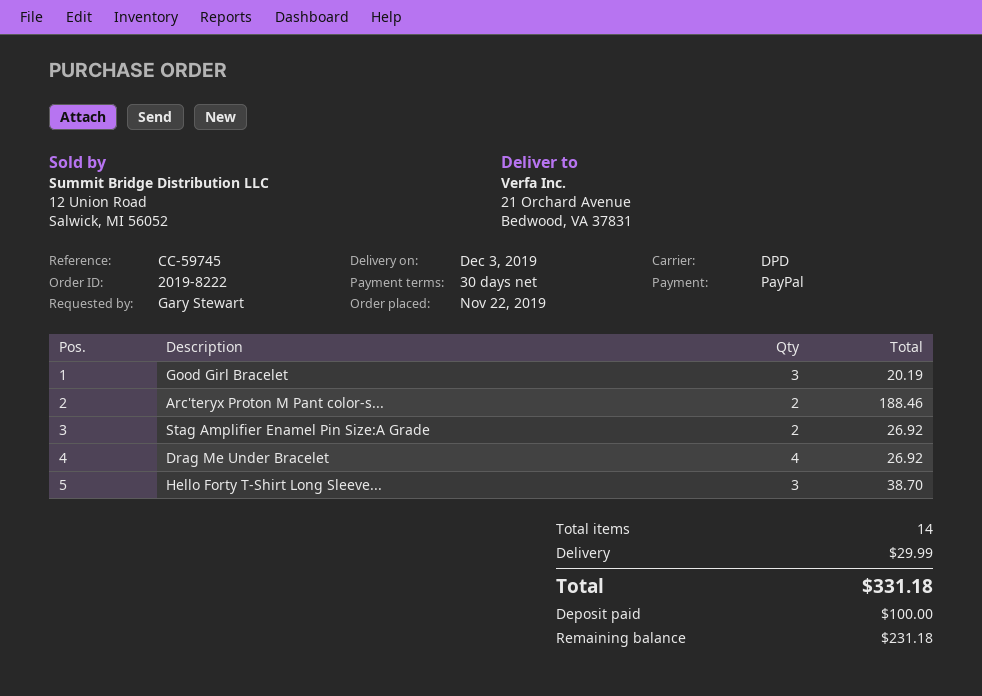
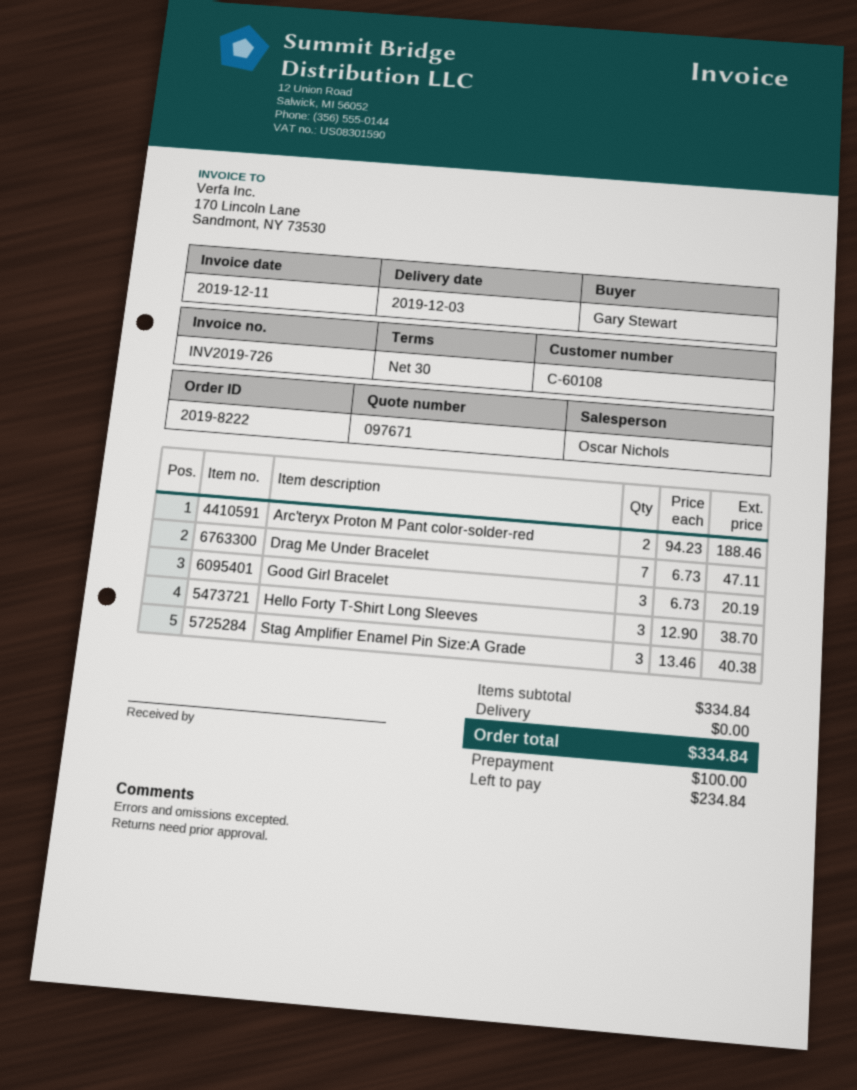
Stag Amplifier Enamel Pin Size:A Grade: 2 for 26.92 -> 3 for 40.38
Drag Me Under Bracelet: 4 for 26.92 -> 7 for 47.11
shipping: 29.99 -> 0.00
total: 331.18 -> 334.84
balance: 231.18 -> 234.84

